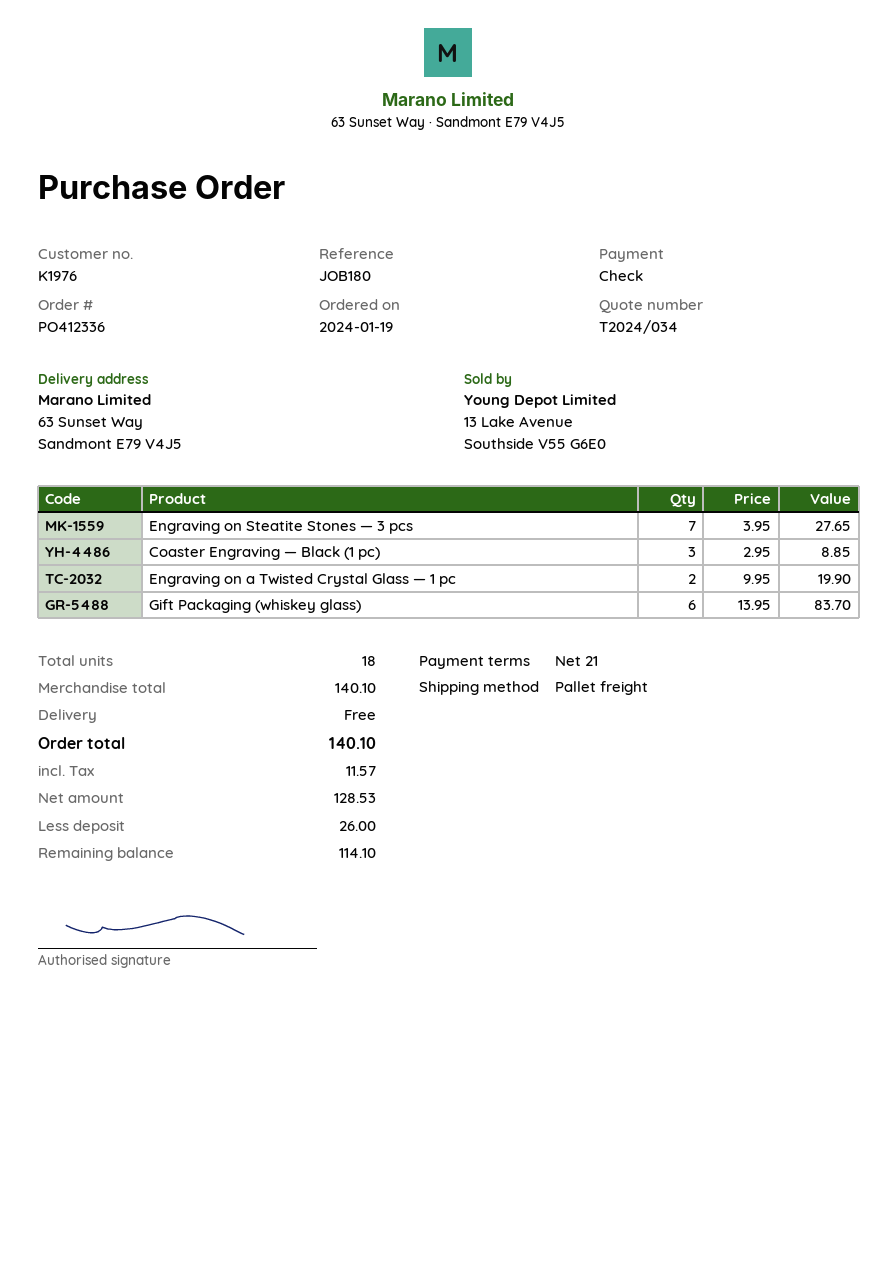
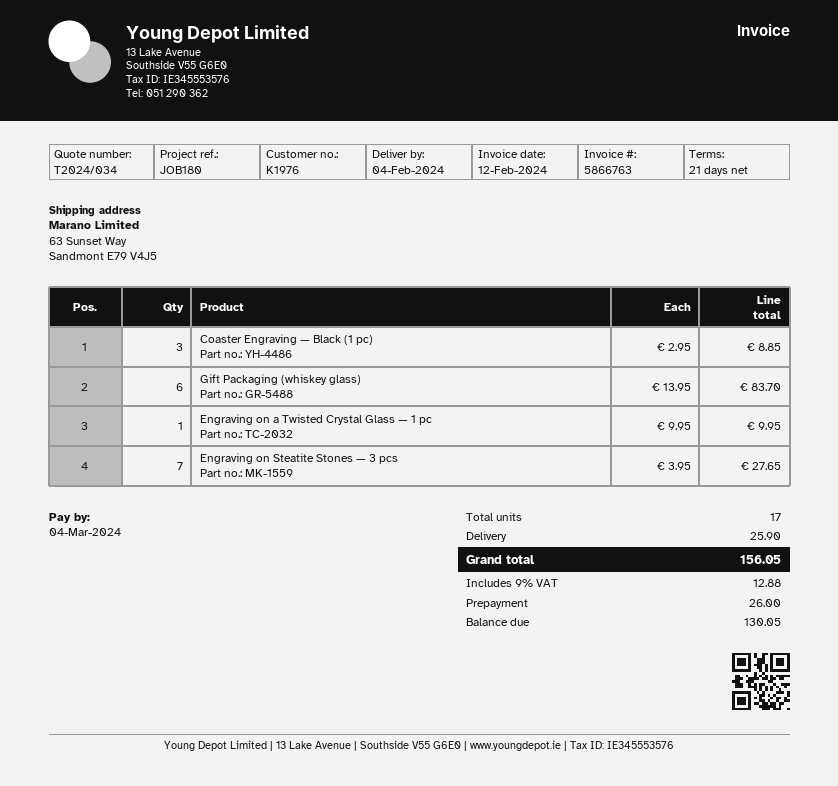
Engraving on a Twisted Crystal Glass — 1 pc: 2 x 9.95 = 19.90 -> 1 x 9.95 = 9.95
total quantity: 18 -> 17
shipping: 0.00 -> 25.90
tax: 11.57 -> 12.88
total: 140.10 -> 156.05
balance: 114.10 -> 130.05

